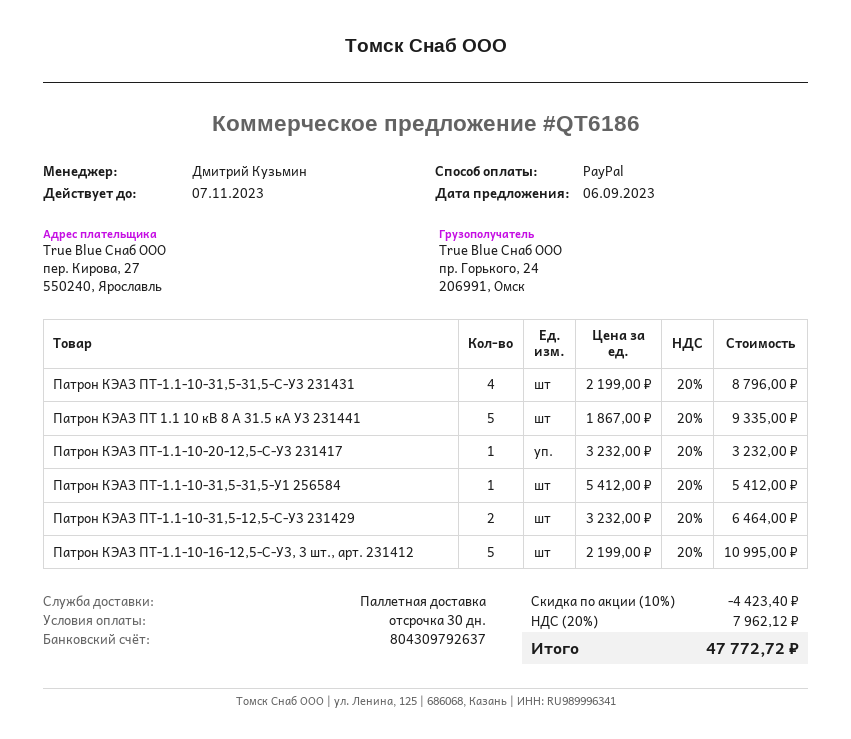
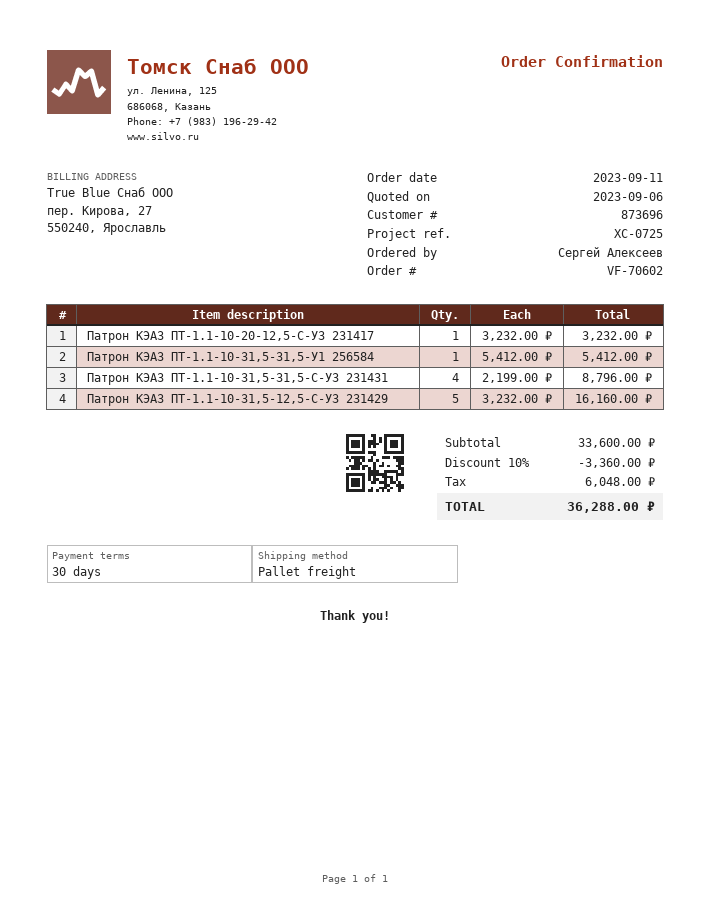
Патрон КЭАЗ ПТ 1.1 10 кВ 8 А 31.5 кА У3 231441: 5 x 1867.00 = 9335.00 -> none
Патрон КЭАЗ ПТ-1.1-10-31,5-12,5-С-У3 231429: 2 x 3232.00 = 6464.00 -> 5 x 3232.00 = 16160.00
Патрон КЭАЗ ПТ-1.1-10-16-12,5-С-У3, 3 шт., арт. 231412: 5 x 2199.00 = 10995.00 -> none
discount: 10% = 4423.40 -> 10% = 3360.00
tax: 7962.12 -> 6048.00
total: 47772.72 -> 36288.00

